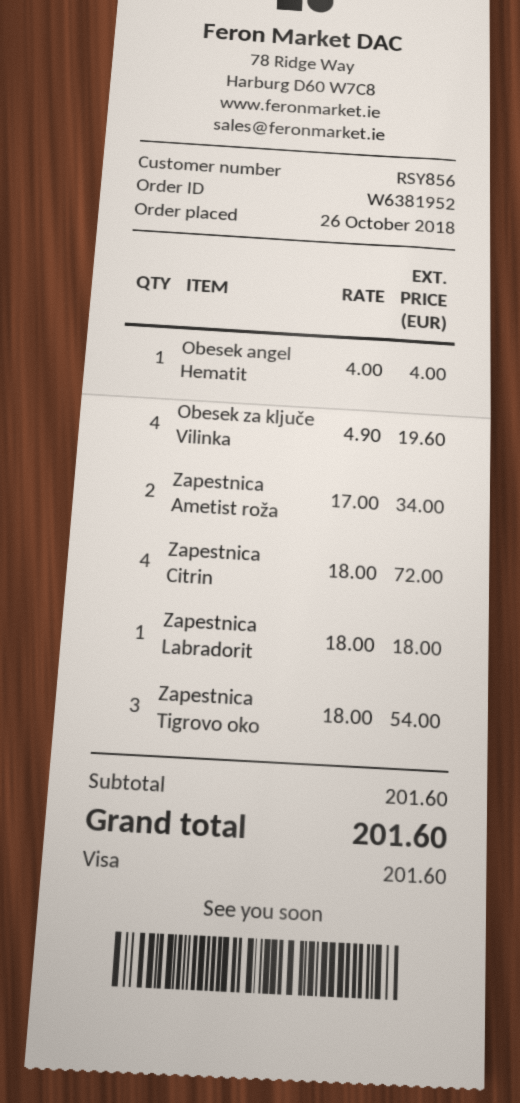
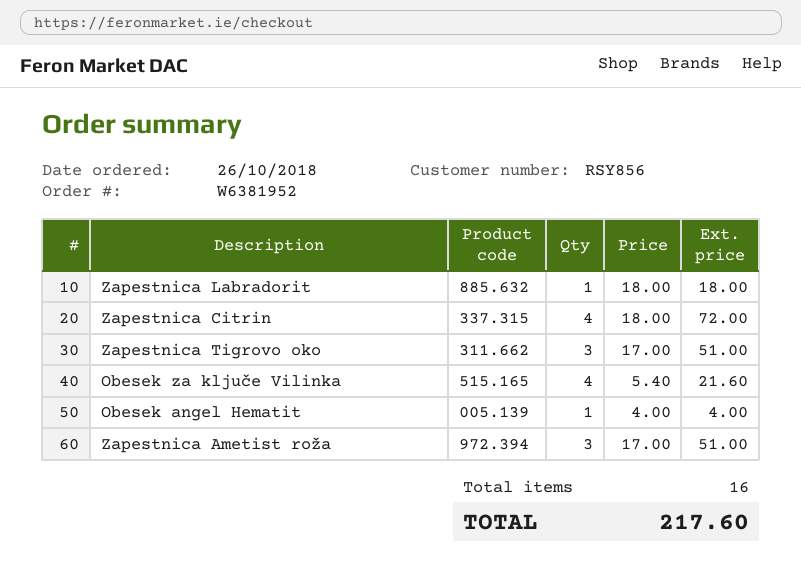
Obesek za ključe Vilinka: 4 x 4.90 = 19.60 -> 4 x 5.40 = 21.60
Zapestnica Ametist roža: 2 x 17.00 = 34.00 -> 3 x 17.00 = 51.00
Zapestnica Tigrovo oko: 3 x 18.00 = 54.00 -> 3 x 17.00 = 51.00
total: 201.60 -> 217.60

